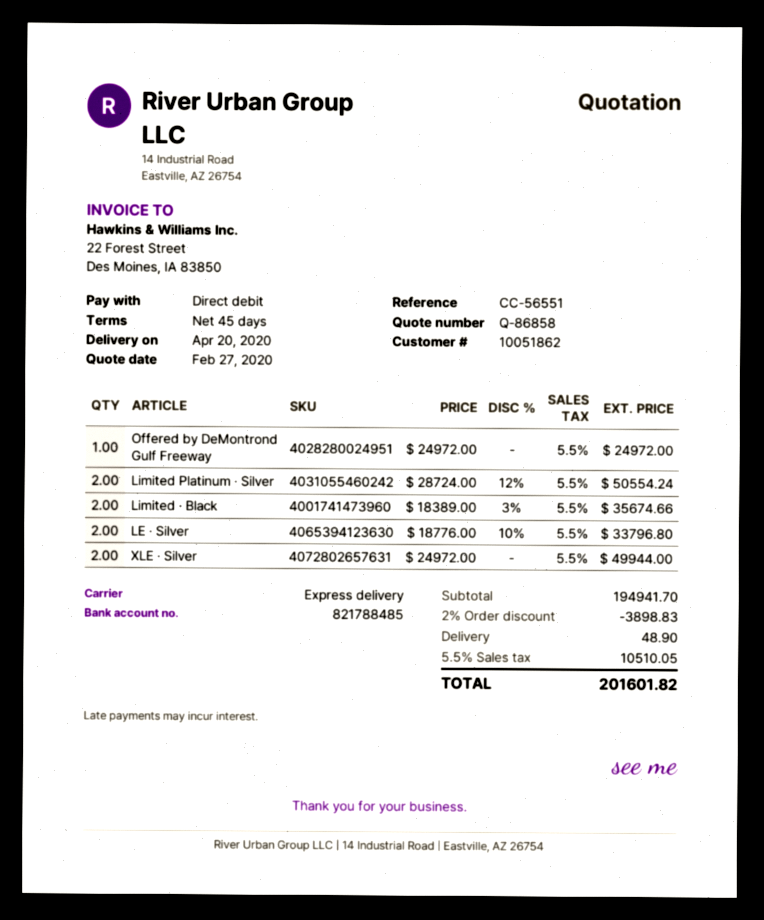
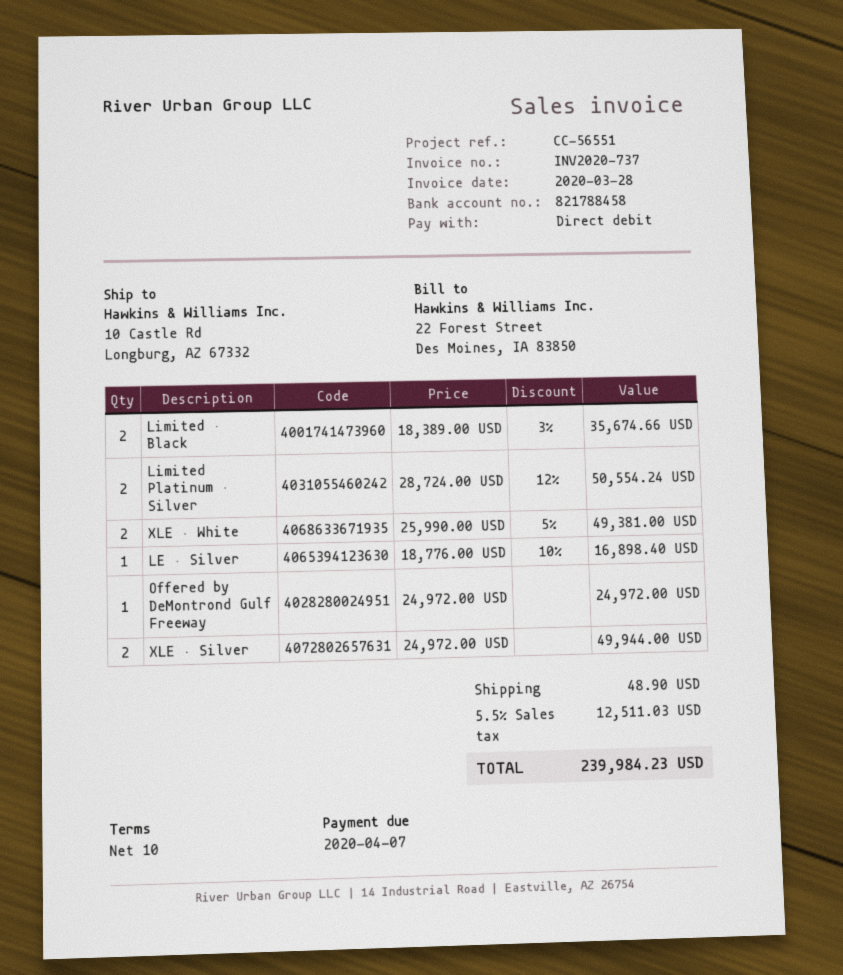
payment terms: 45 days -> 10 days
bank account: 821788485 -> 821788458
LE · Silver: 2 x 18776.00 - 10% = 33796.80 -> 1 x 18776.00 - 10% = 16898.40
XLE · White: none -> 2 x 25990.00 - 5% = 49381.00
discount: 2% = 3898.83 -> none
tax: 5.5% = 10510.05 -> 5.5% = 12511.03
total: 201601.82 -> 239984.23

